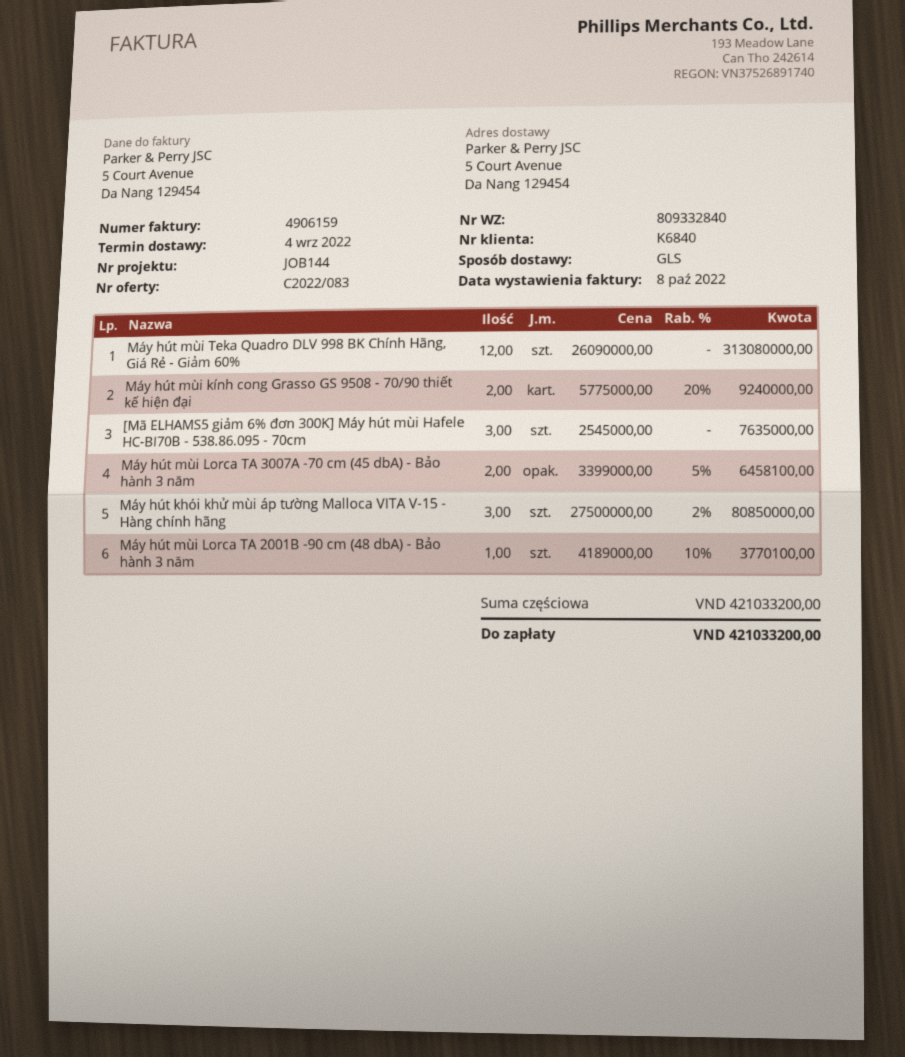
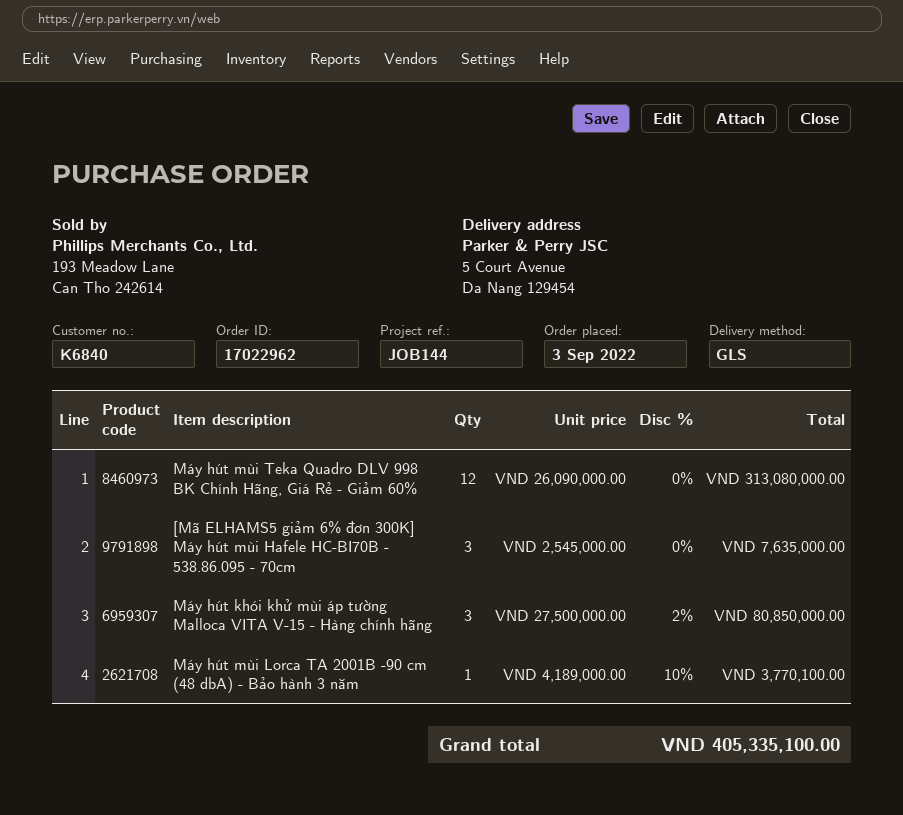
Máy hút mùi kính cong Grasso GS 9508 - 70/90 thiết kế hiện đại: 2 x 5775000.00 - 20% = 9240000.00 -> none
Máy hút mùi Lorca TA 3007A -70 cm (45 dbA) - Bảo hành 3 năm: 2 x 3399000.00 - 5% = 6458100.00 -> none
total: 421033200.00 -> 405335100.00

